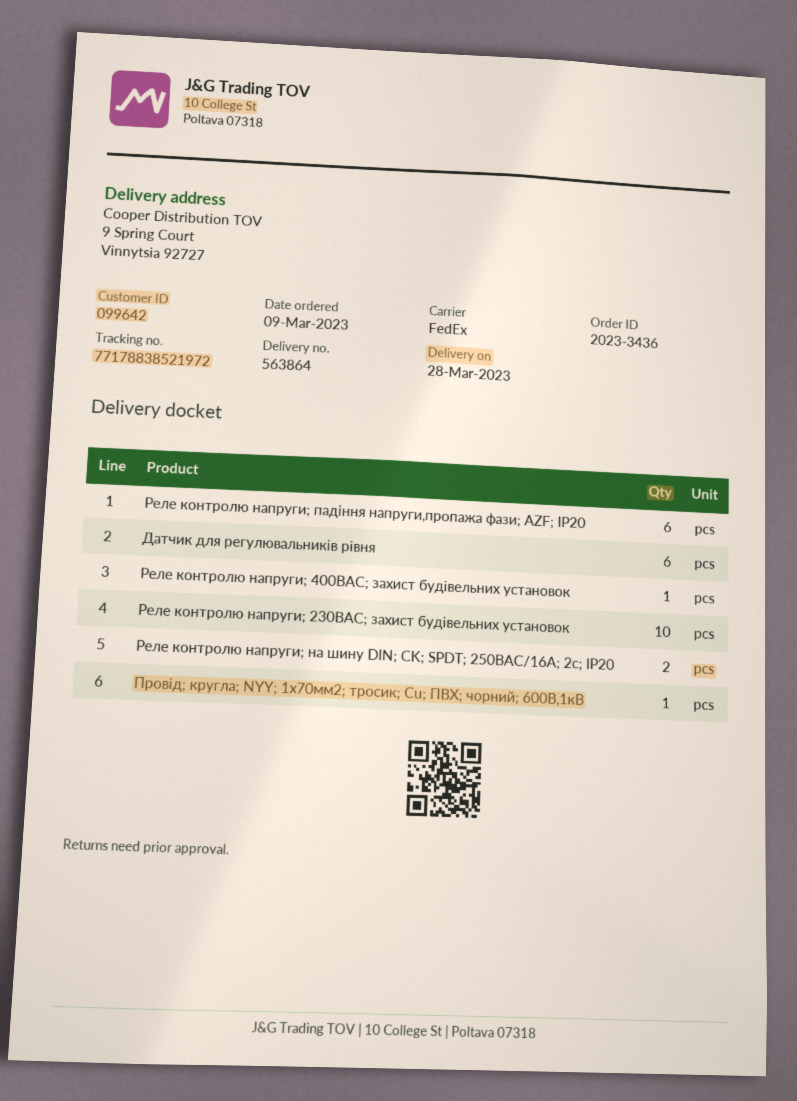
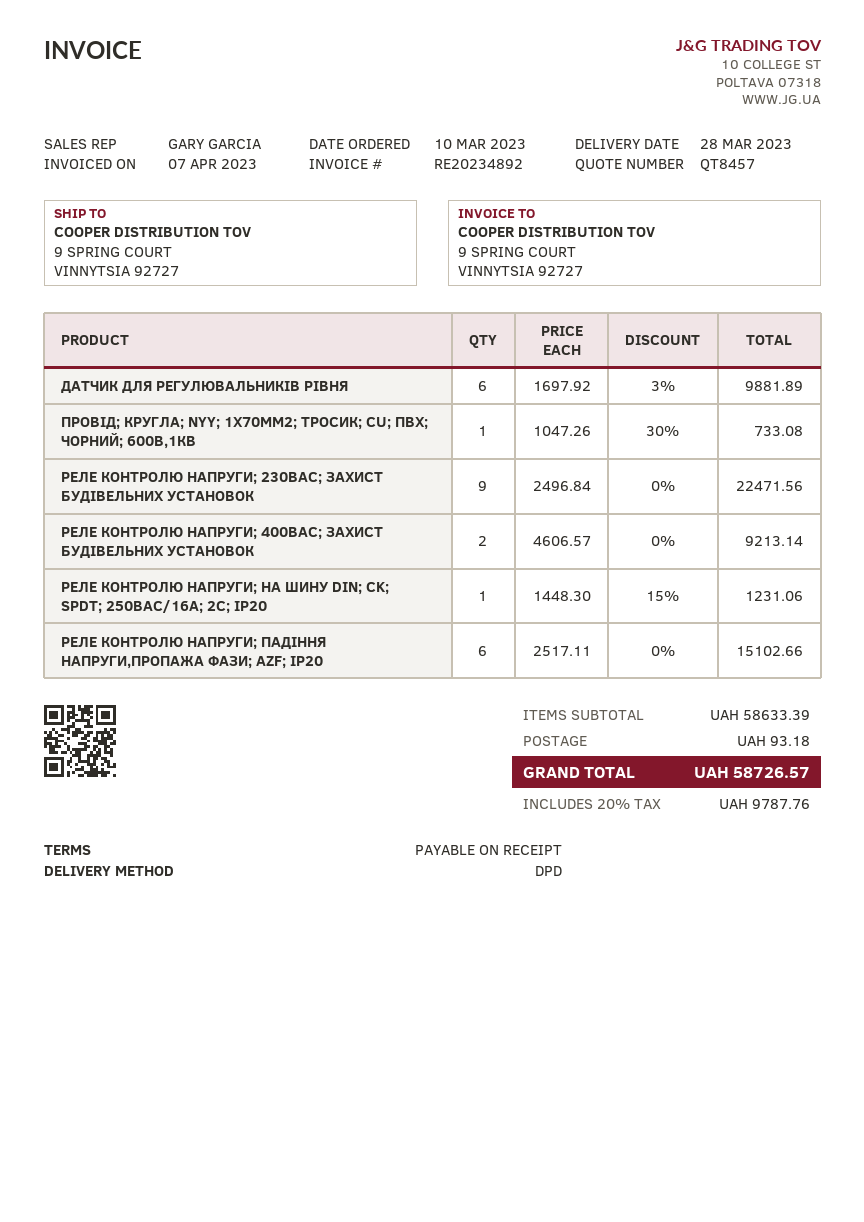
order date: 2023-03-09 -> 2023-03-10
shipping method: FedEx -> DPD
Реле контролю напруги; 400ВAC; захист будівельних установок: 1 -> 2
Реле контролю напруги; 230ВAC; захист будівельних установок: 10 -> 9
Реле контролю напруги; на шину DIN; CK; SPDT; 250ВAC/16А; 2с; IP20: 2 -> 1

